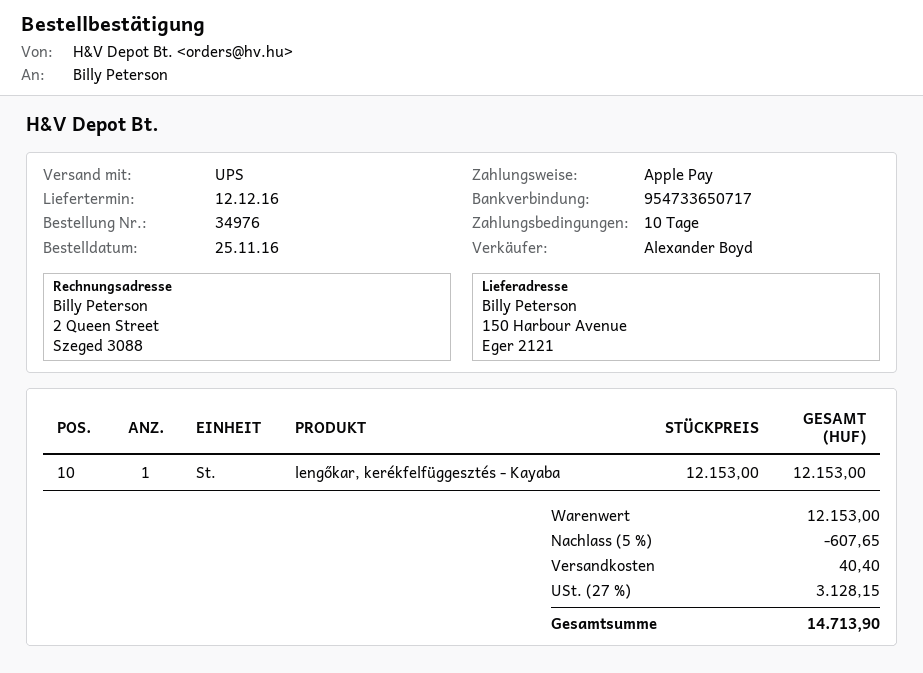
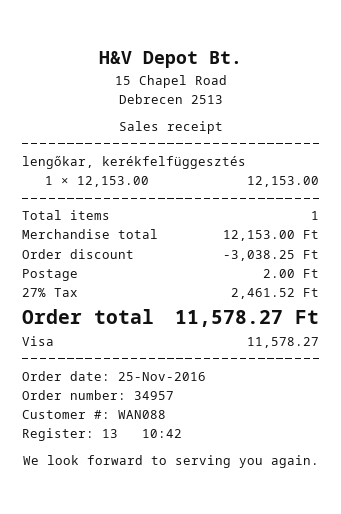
order number: 34976 -> 34957
payment method: Apple Pay -> Visa
discount: 607.65 -> 3038.25
shipping: 40.40 -> 2.00
tax: 27% = 3128.15 -> 27% = 2461.52
total: 14713.90 -> 11578.27

